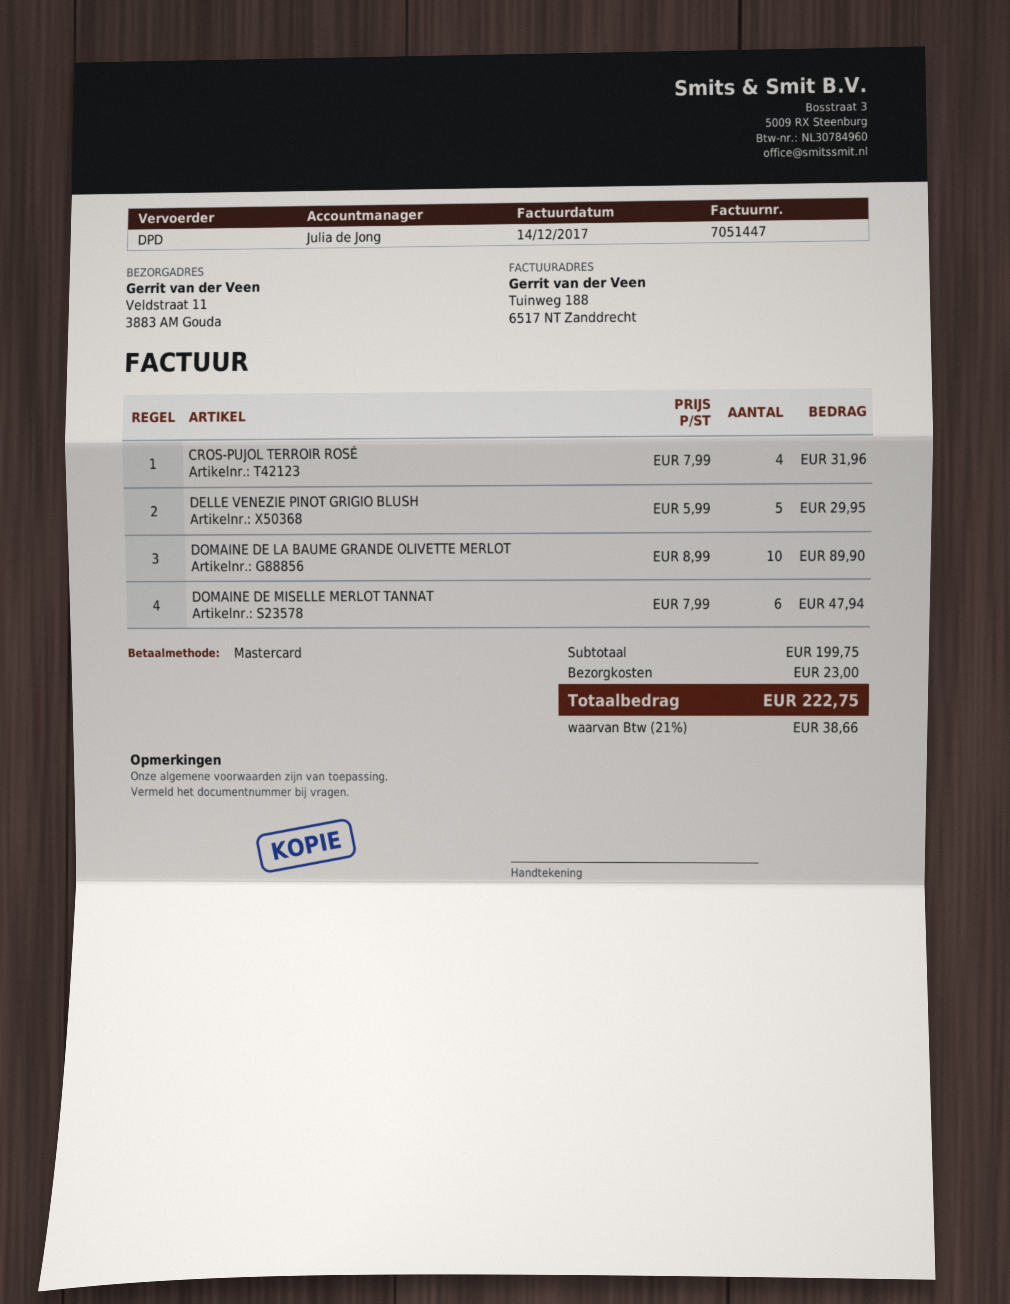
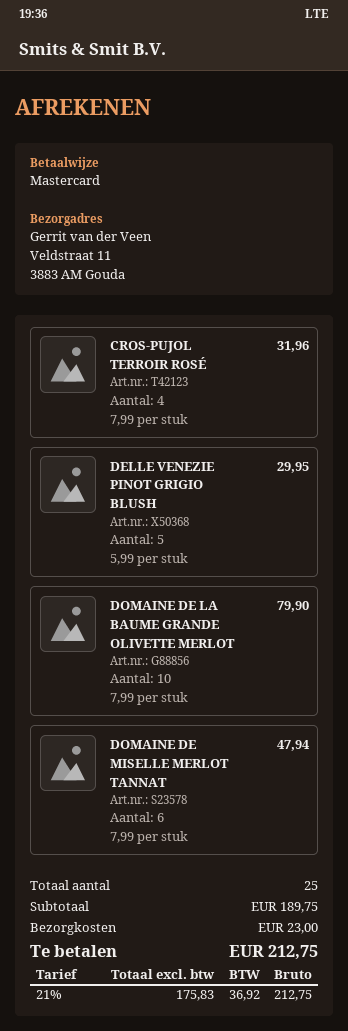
DOMAINE DE LA BAUME GRANDE OLIVETTE MERLOT: 10 x 8.99 = 89.90 -> 10 x 7.99 = 79.90
subtotal: 199.75 -> 189.75
tax: 21% = 38.66 -> 21% = 36.92
total: 222.75 -> 212.75

